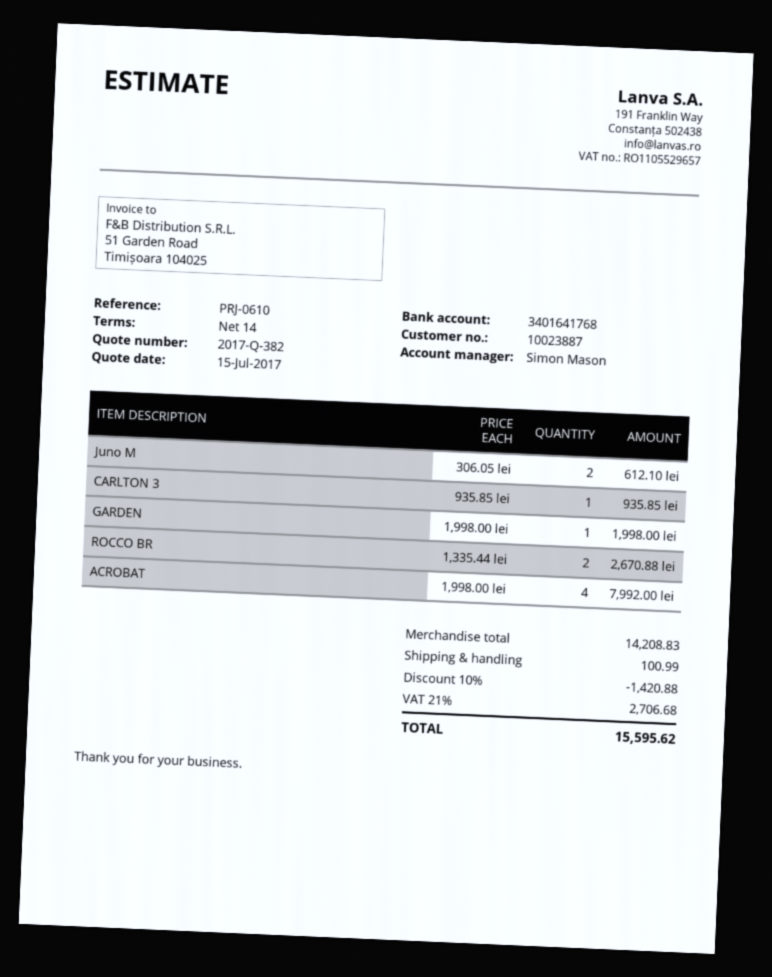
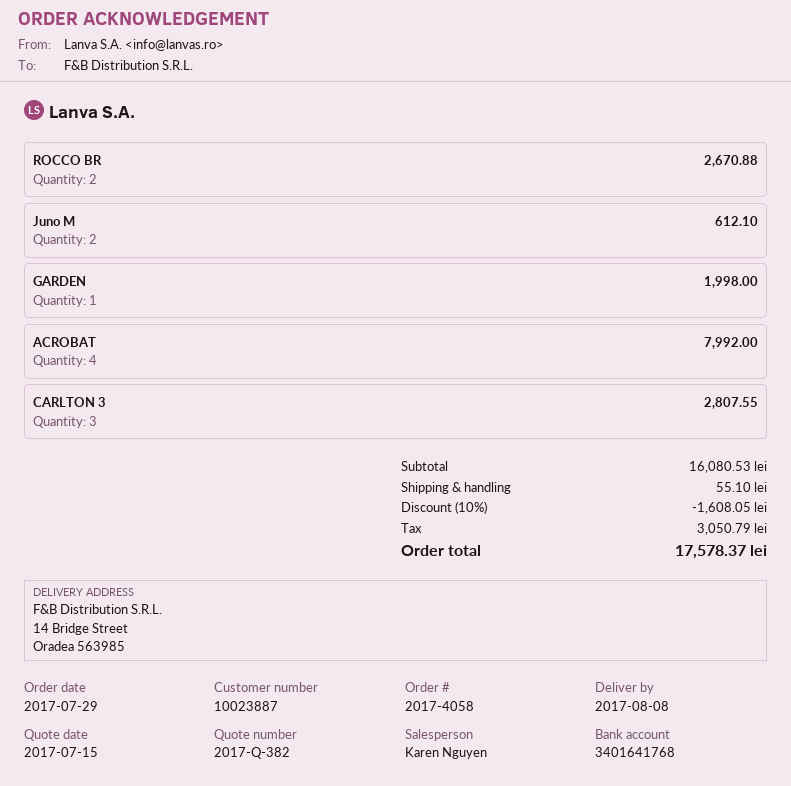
sales rep: Simon Mason -> Karen Nguyen
CARLTON 3: 1 for 935.85 -> 3 for 2807.55
subtotal: 14208.83 -> 16080.53
discount: 10% = 1420.88 -> 10% = 1608.05
shipping: 100.99 -> 55.10
tax: 2706.68 -> 3050.79
total: 15595.62 -> 17578.37

